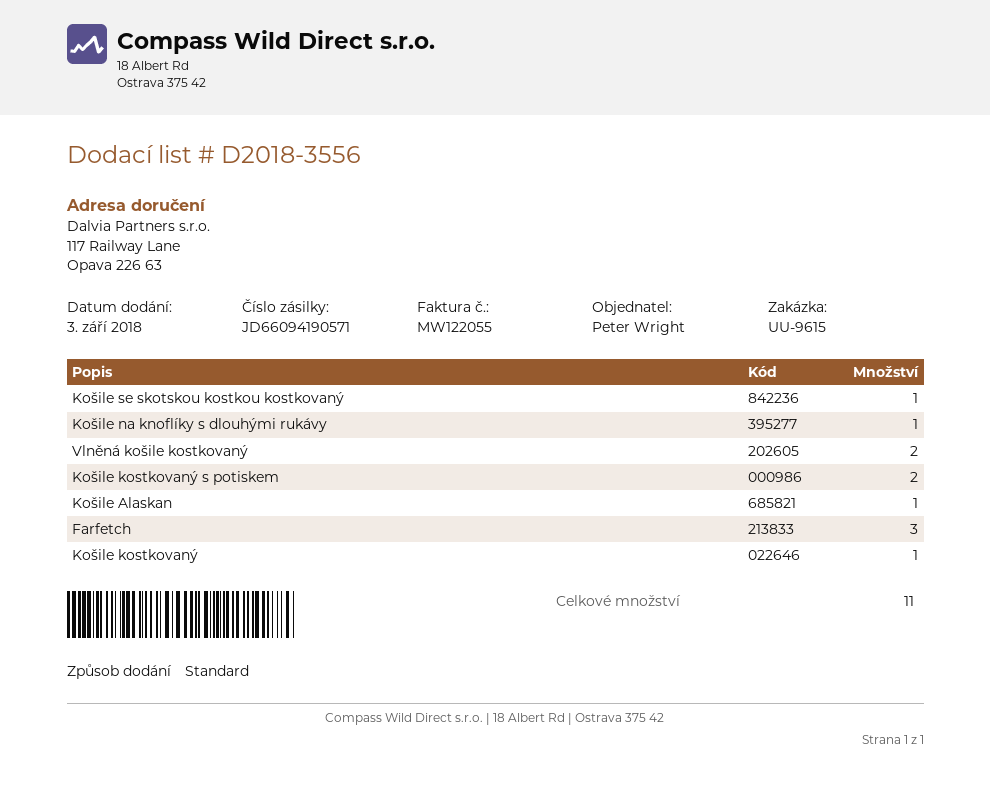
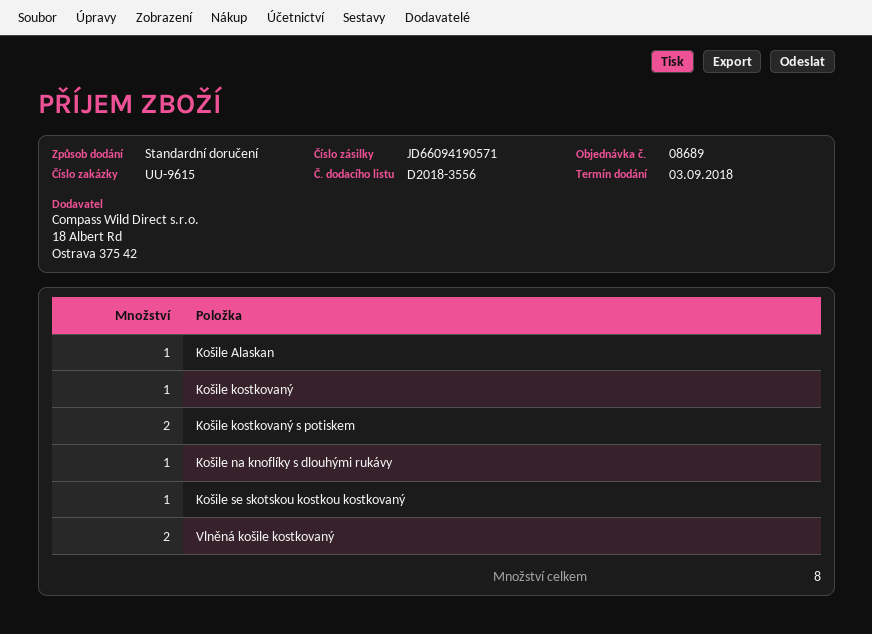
Farfetch: 3 -> none
total quantity: 11 -> 8

